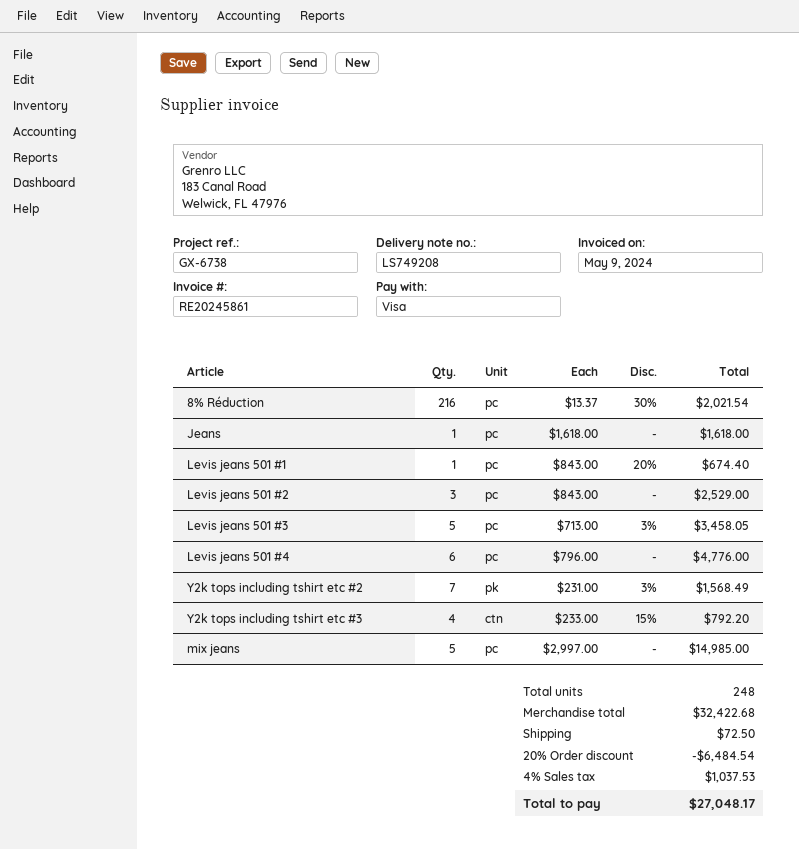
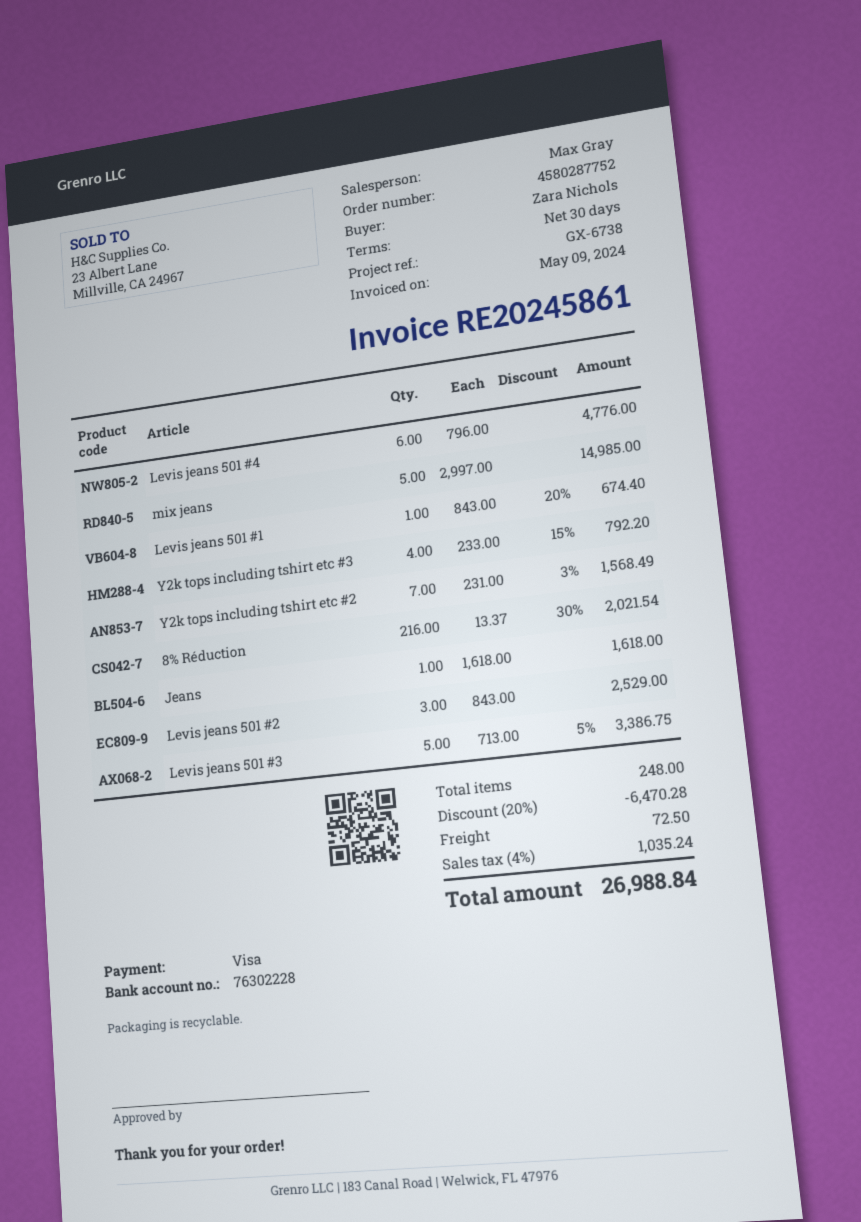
Levis jeans 501 #3: 5 x 713.00 - 3% = 3458.05 -> 5 x 713.00 - 5% = 3386.75
discount: 20% = 6484.54 -> 20% = 6470.28
tax: 4% = 1037.53 -> 4% = 1035.24
total: 27048.17 -> 26988.84

